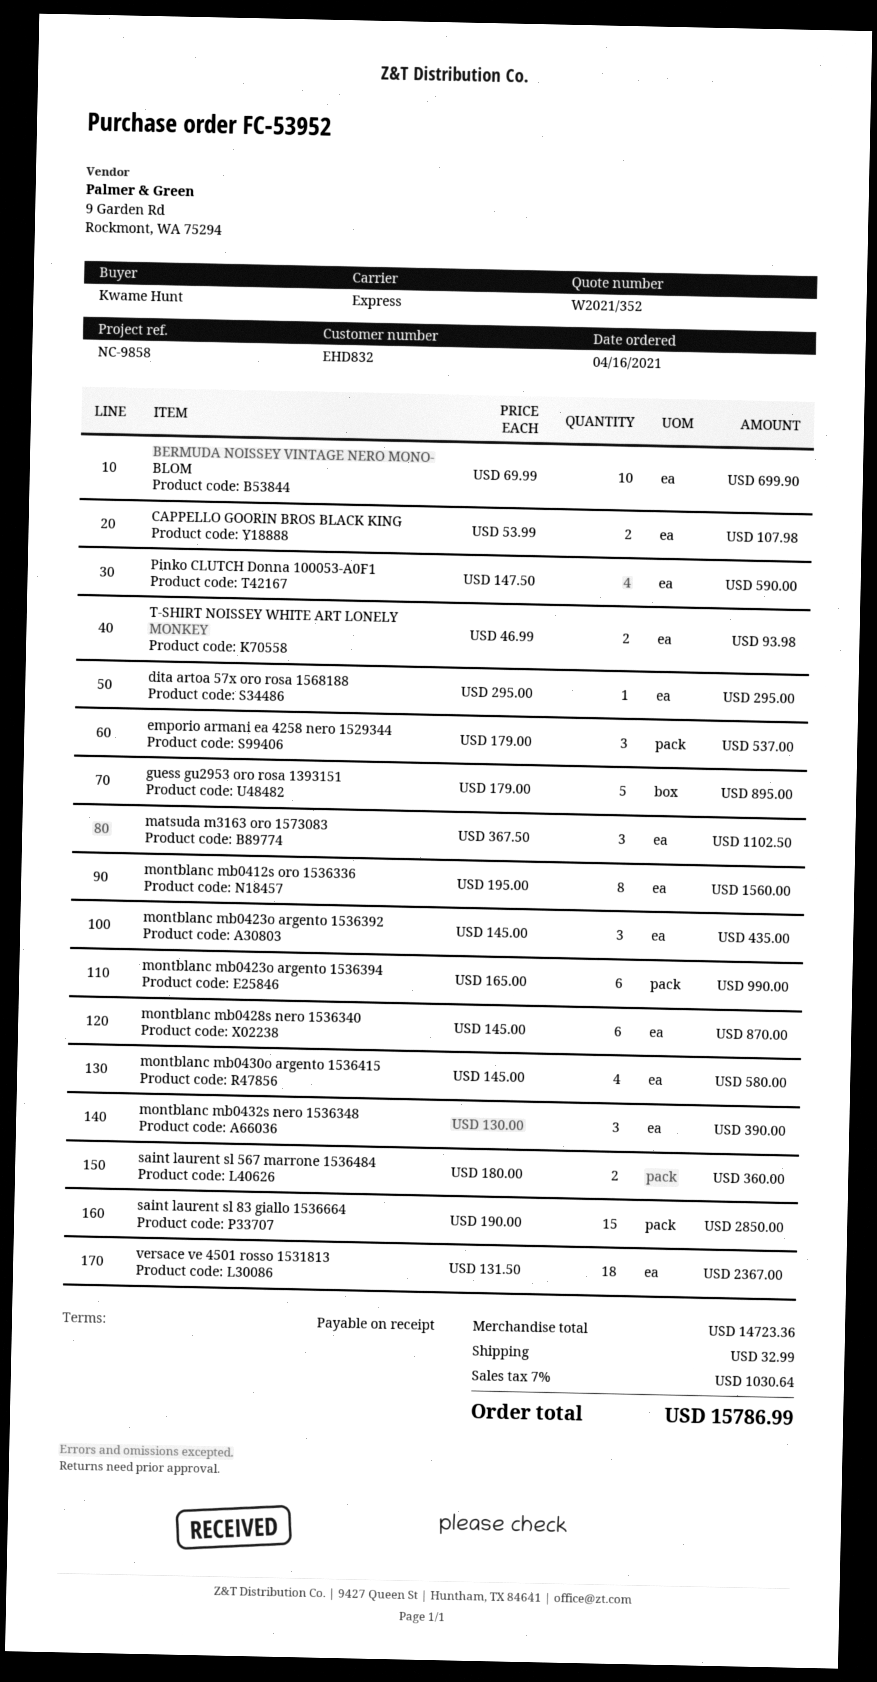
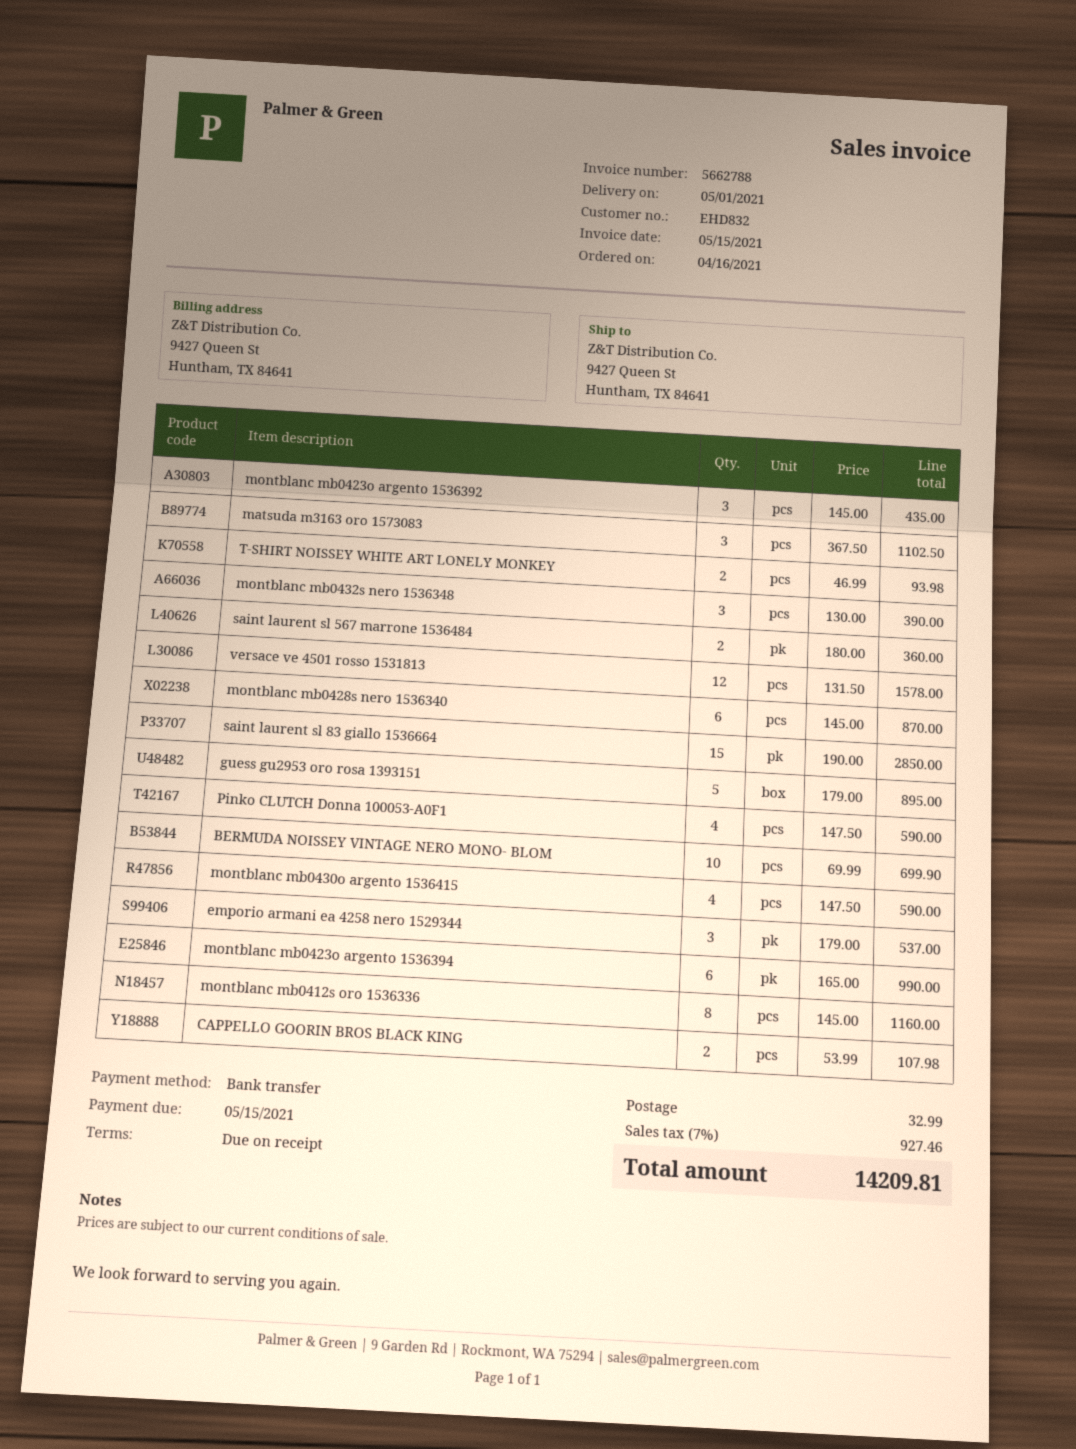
dita artoa 57x oro rosa 1568188: 1 x 295.00 = 295.00 -> none
montblanc mb0412s oro 1536336: 8 x 195.00 = 1560.00 -> 8 x 145.00 = 1160.00
montblanc mb0430o argento 1536415: 4 x 145.00 = 580.00 -> 4 x 147.50 = 590.00
versace ve 4501 rosso 1531813: 18 x 131.50 = 2367.00 -> 12 x 131.50 = 1578.00
tax: 7% = 1030.64 -> 7% = 927.46
total: 15786.99 -> 14209.81

